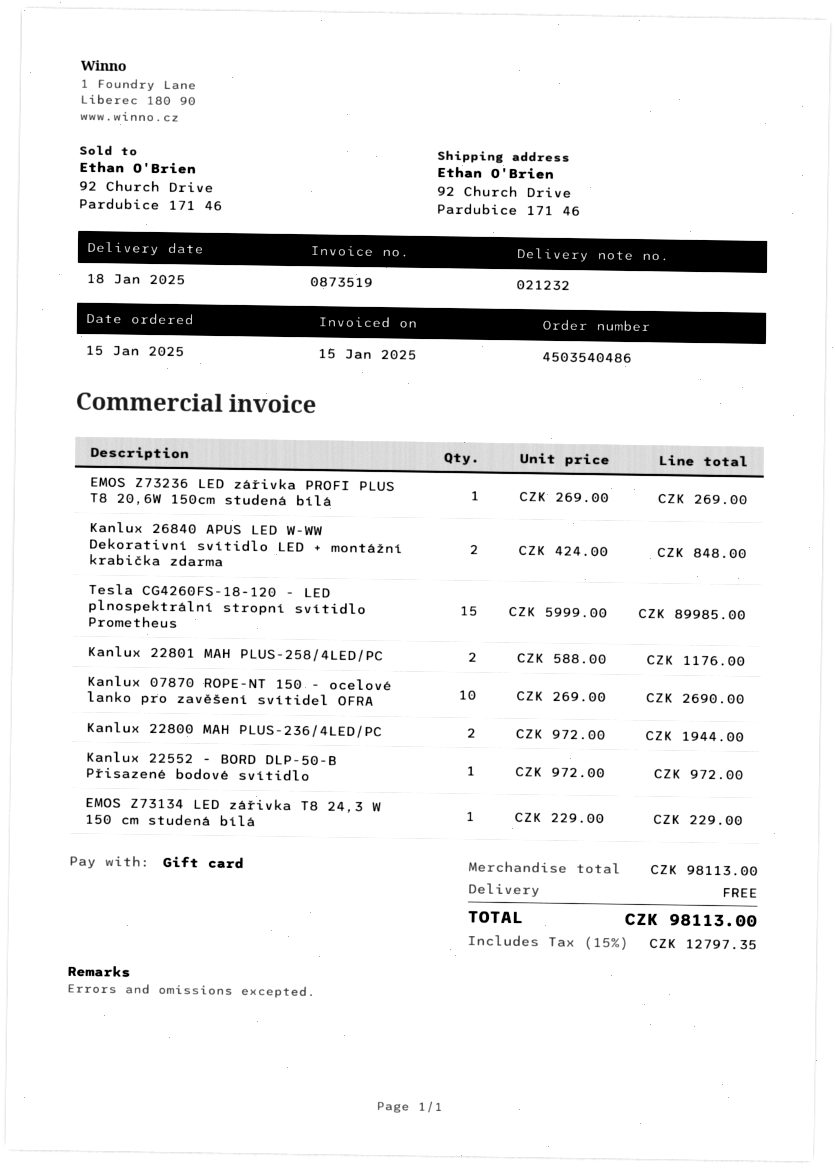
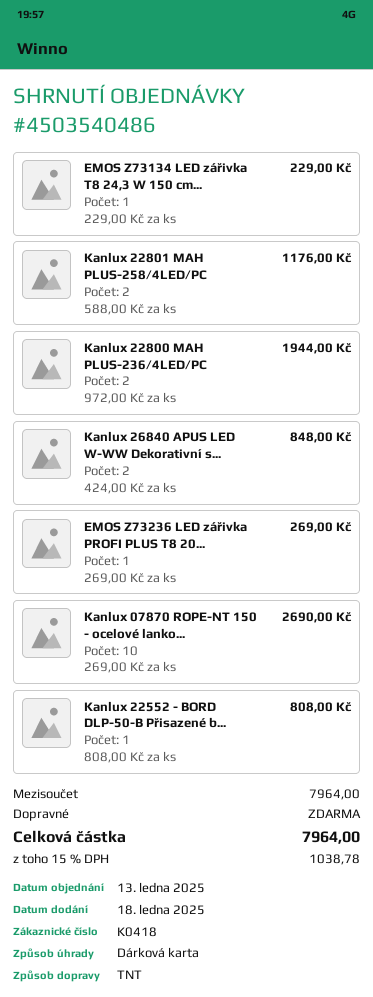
order date: 2025-01-15 -> 2025-01-13
Tesla CG4260FS-18-120 - LED plnospektrální stropní svítidlo Prometheus: 15 x 5999.00 = 89985.00 -> none
Kanlux 22552 - BORD DLP-50-B Přisazené bodové svítidlo: 1 x 972.00 = 972.00 -> 1 x 808.00 = 808.00
subtotal: 98113.00 -> 7964.00
tax: 15% = 12797.35 -> 15% = 1038.78
total: 98113.00 -> 7964.00

